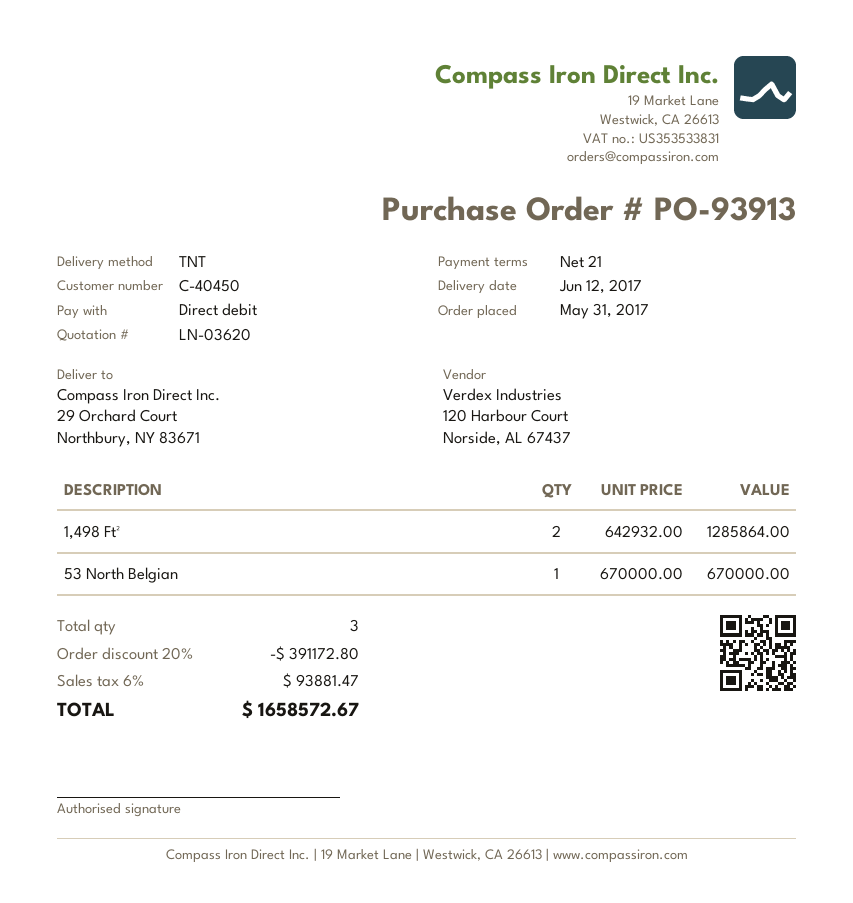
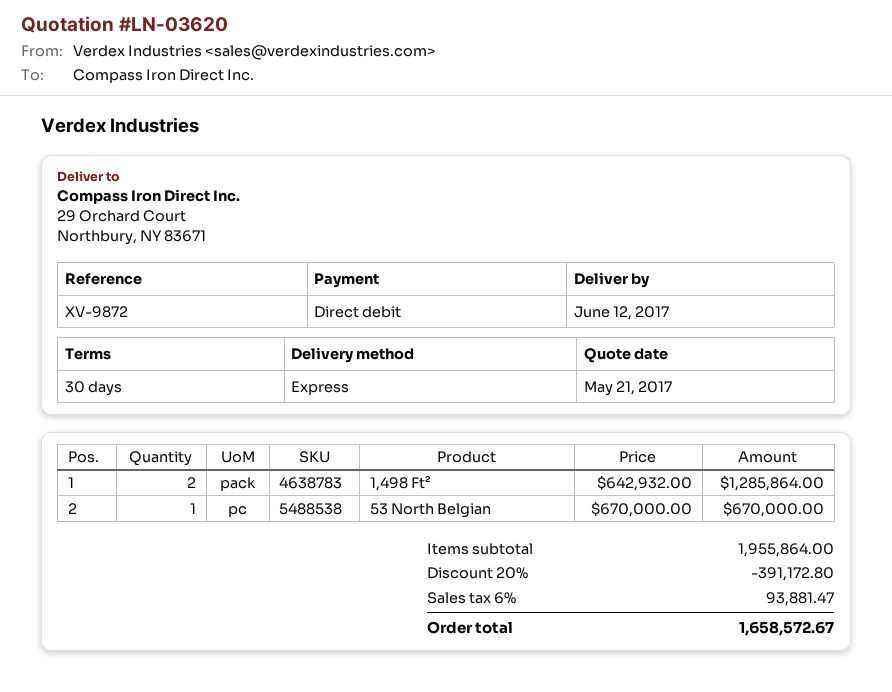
payment terms: 21 days -> 30 days
shipping method: TNT -> express

